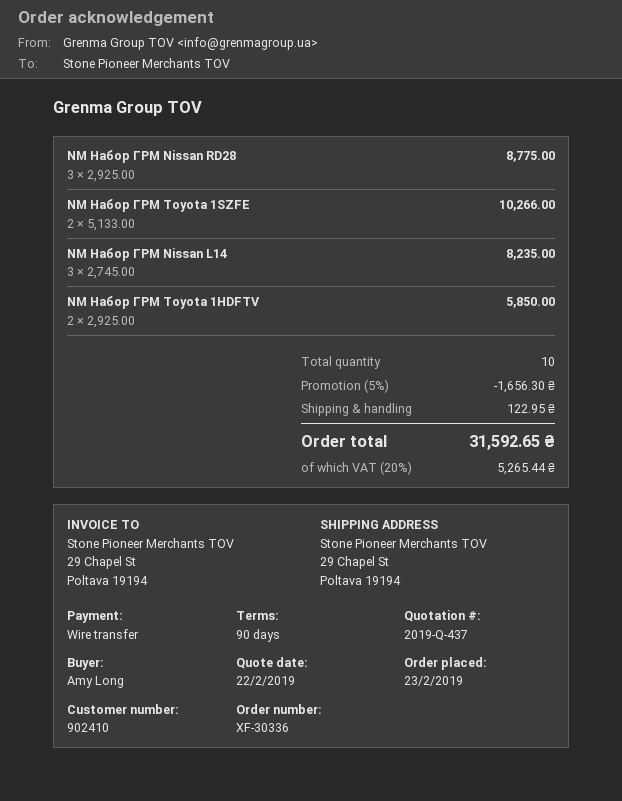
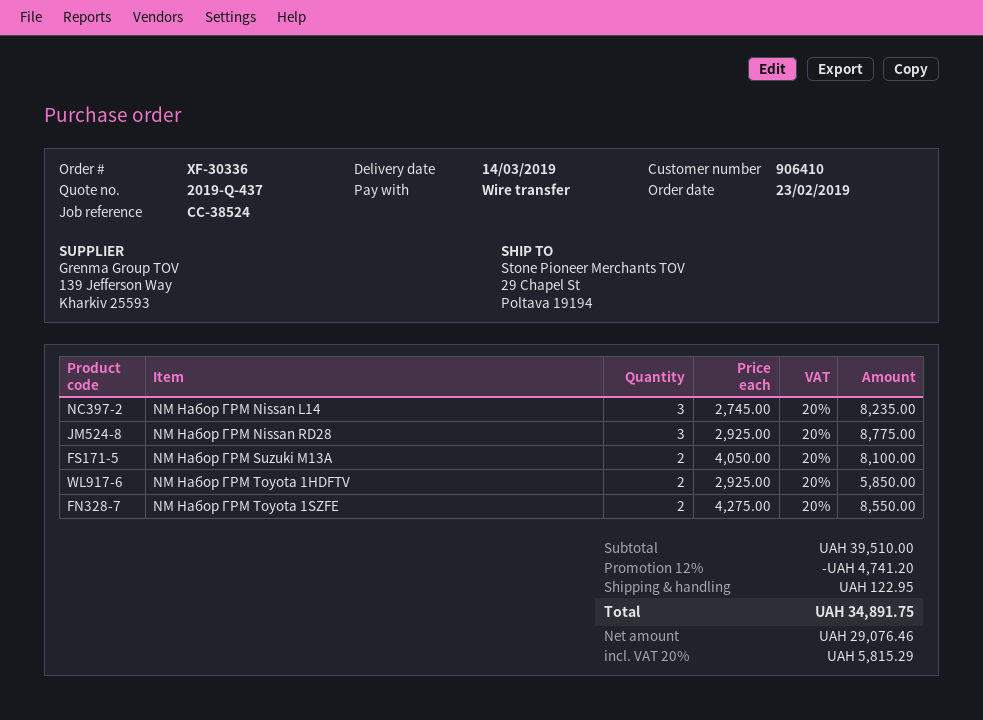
customer number: 902410 -> 906410
NM Набор ГРМ Toyota 1SZFE: 2 x 5133.00 = 10266.00 -> 2 x 4275.00 = 8550.00
NM Набор ГРМ Suzuki M13A: none -> 2 x 4050.00 = 8100.00
discount: 5% = 1656.30 -> 12% = 4741.20
tax: 20% = 5265.44 -> 20% = 5815.29
total: 31592.65 -> 34891.75

